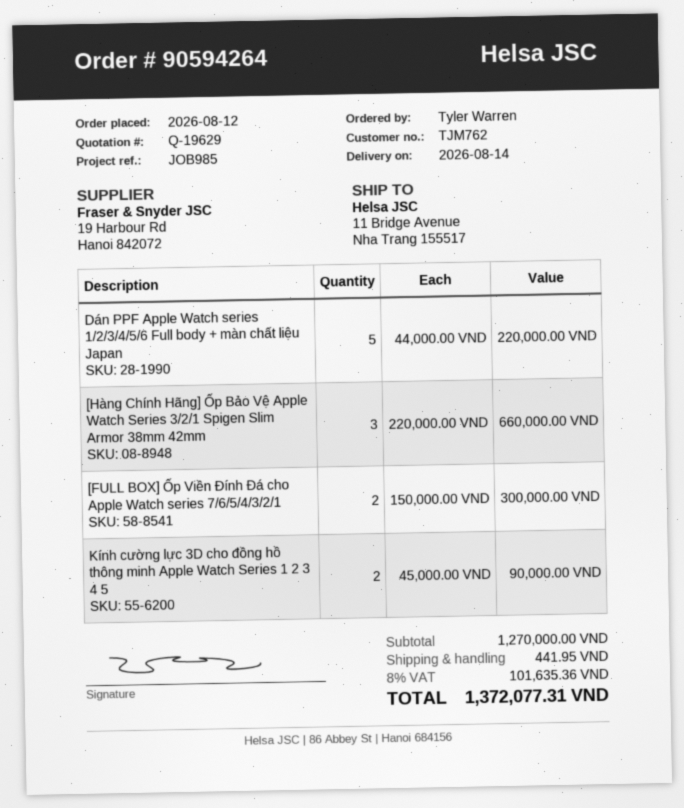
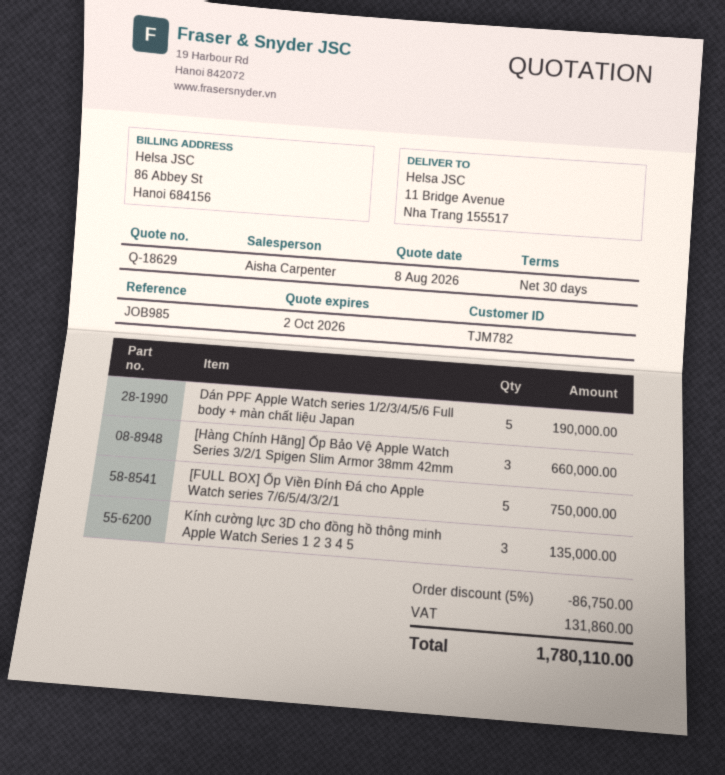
quote number: Q-19629 -> Q-18629
customer number: TJM762 -> TJM782
Dán PPF Apple Watch series 1/2/3/4/5/6 Full body + màn chất liệu Japan: 5 for 220000.00 -> 5 for 190000.00
[FULL BOX] Ốp Viền Đính Đá cho Apple Watch series 7/6/5/4/3/2/1: 2 for 300000.00 -> 5 for 750000.00
Kính cường lực 3D cho đồng hồ thông minh Apple Watch Series 1 2 3 4 5: 2 for 90000.00 -> 3 for 135000.00
discount: none -> 5% = 86750.00
shipping: 441.95 -> none
tax: 101635.36 -> 131860.00
total: 1372077.31 -> 1780110.00

